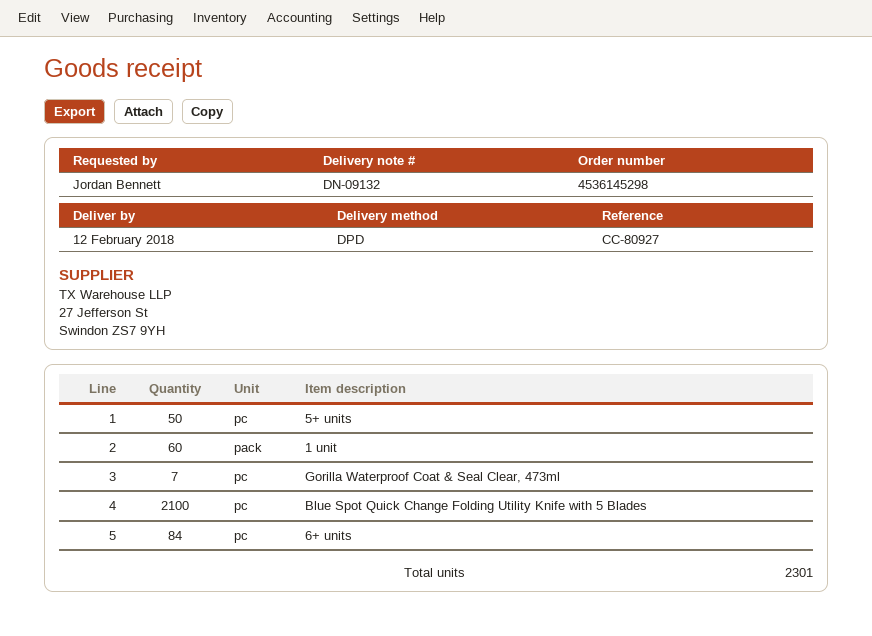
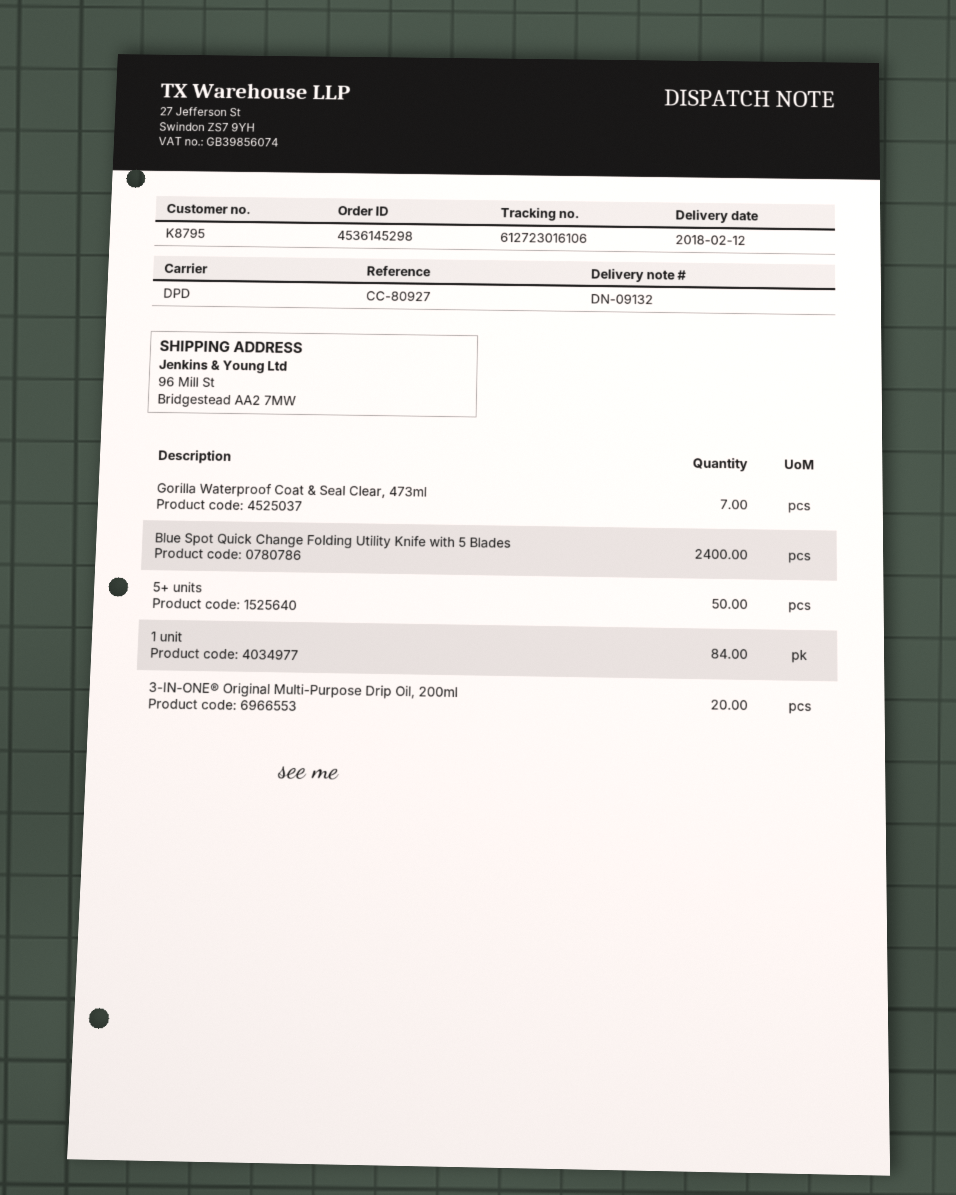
1 unit: 60 -> 84
Blue Spot Quick Change Folding Utility Knife with 5 Blades: 2100 -> 2400
6+ units: 84 -> none
3-IN-ONE® Original Multi-Purpose Drip Oil, 200ml: none -> 20

